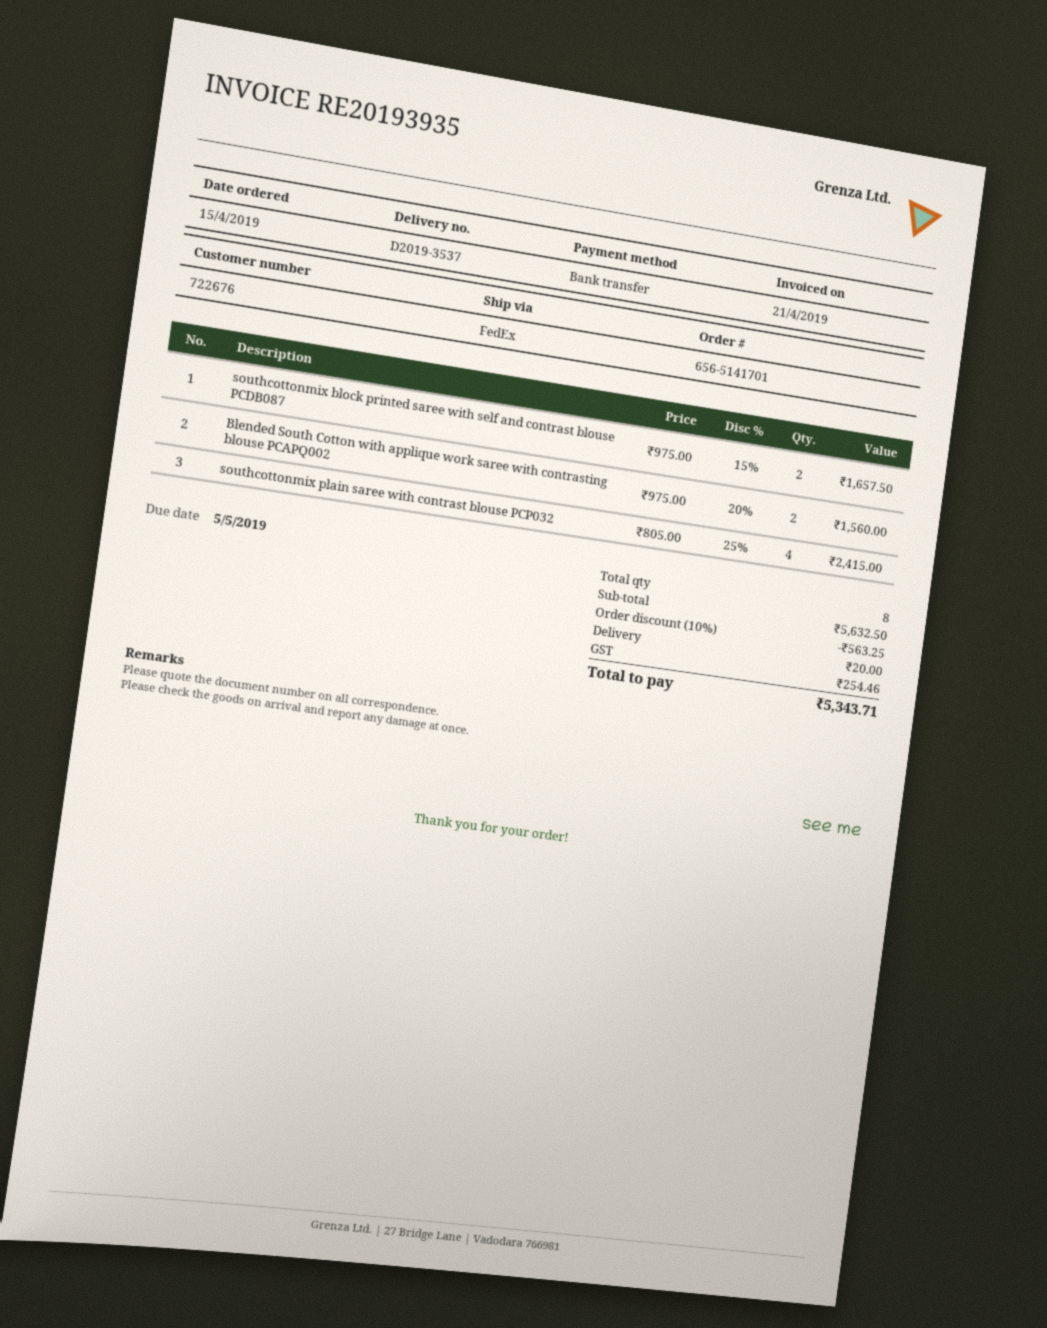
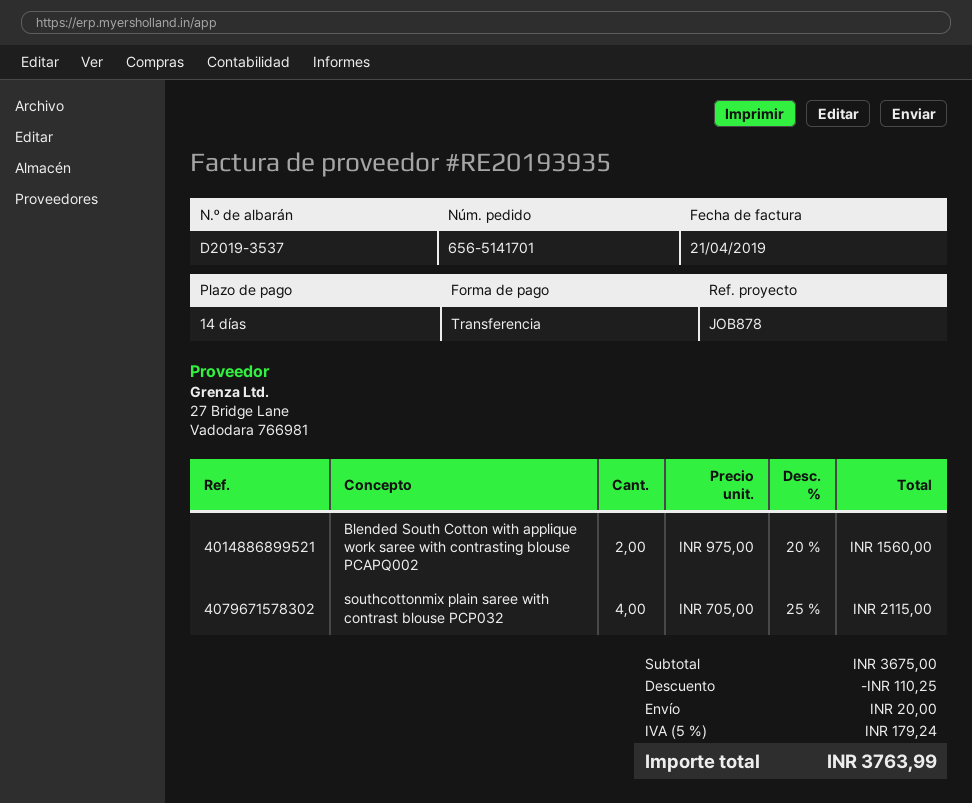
southcottonmix block printed saree with self and contrast blouse PCDB087: 2 x 975.00 - 15% = 1657.50 -> none
southcottonmix plain saree with contrast blouse PCP032: 4 x 805.00 - 25% = 2415.00 -> 4 x 705.00 - 25% = 2115.00
subtotal: 5632.50 -> 3675.00
discount: 563.25 -> 110.25
tax: 254.46 -> 179.24
total: 5343.71 -> 3763.99

